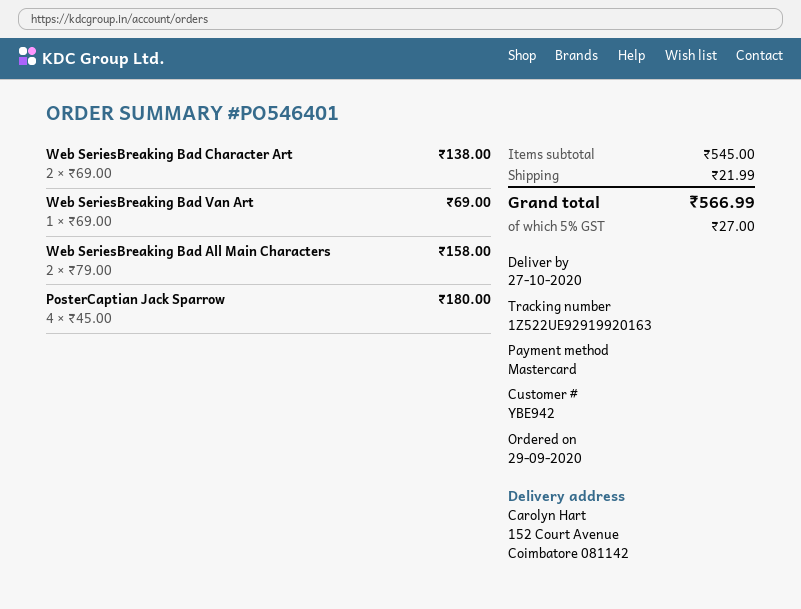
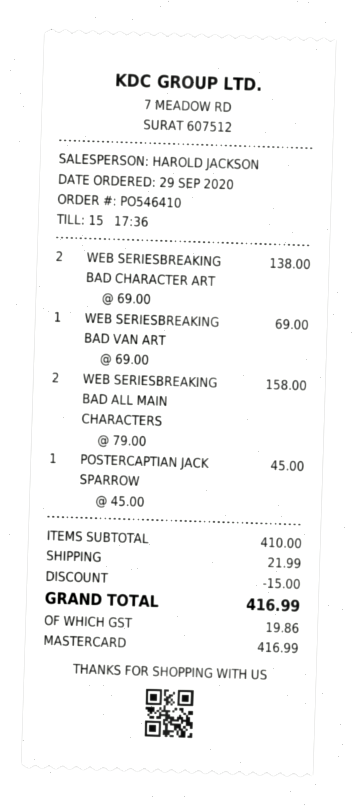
order number: PO546401 -> PO546410
PosterCaptian Jack Sparrow: 4 x 45.00 = 180.00 -> 1 x 45.00 = 45.00
subtotal: 545.00 -> 410.00
discount: none -> 15.00
tax: 27.00 -> 19.86
total: 566.99 -> 416.99

